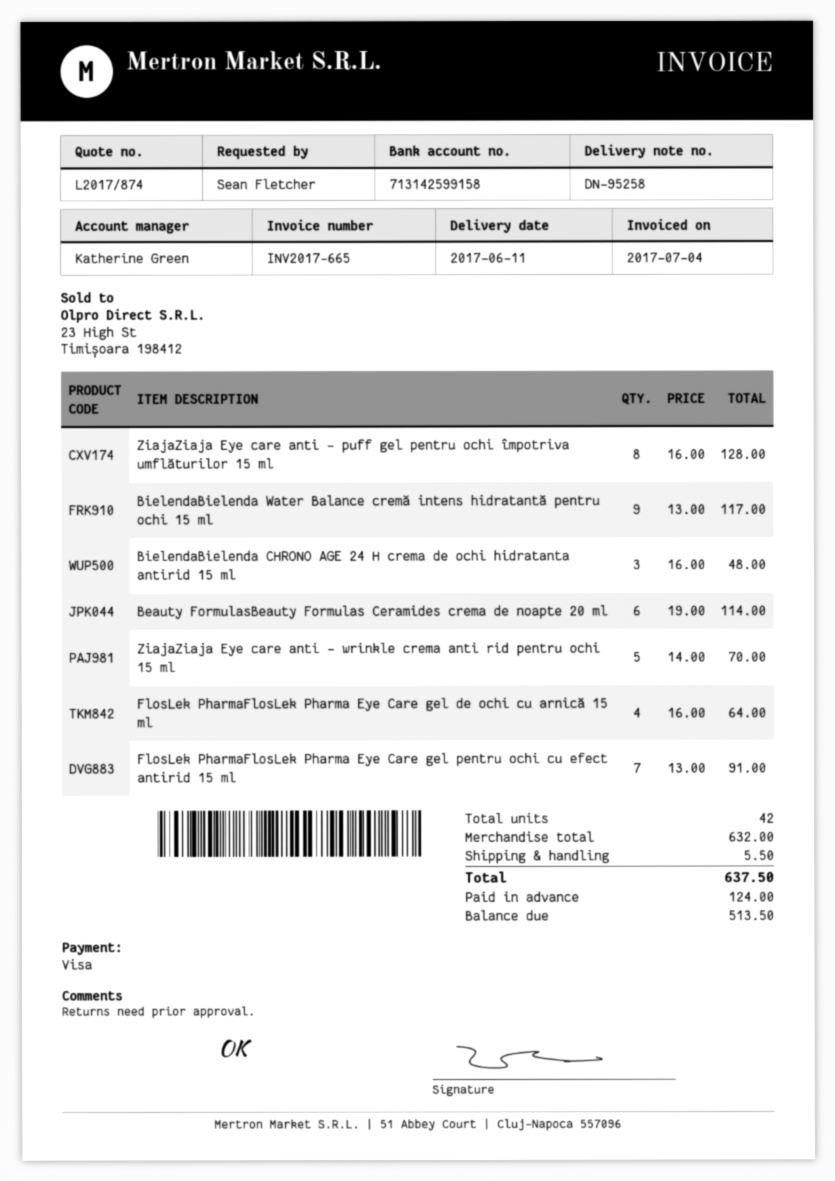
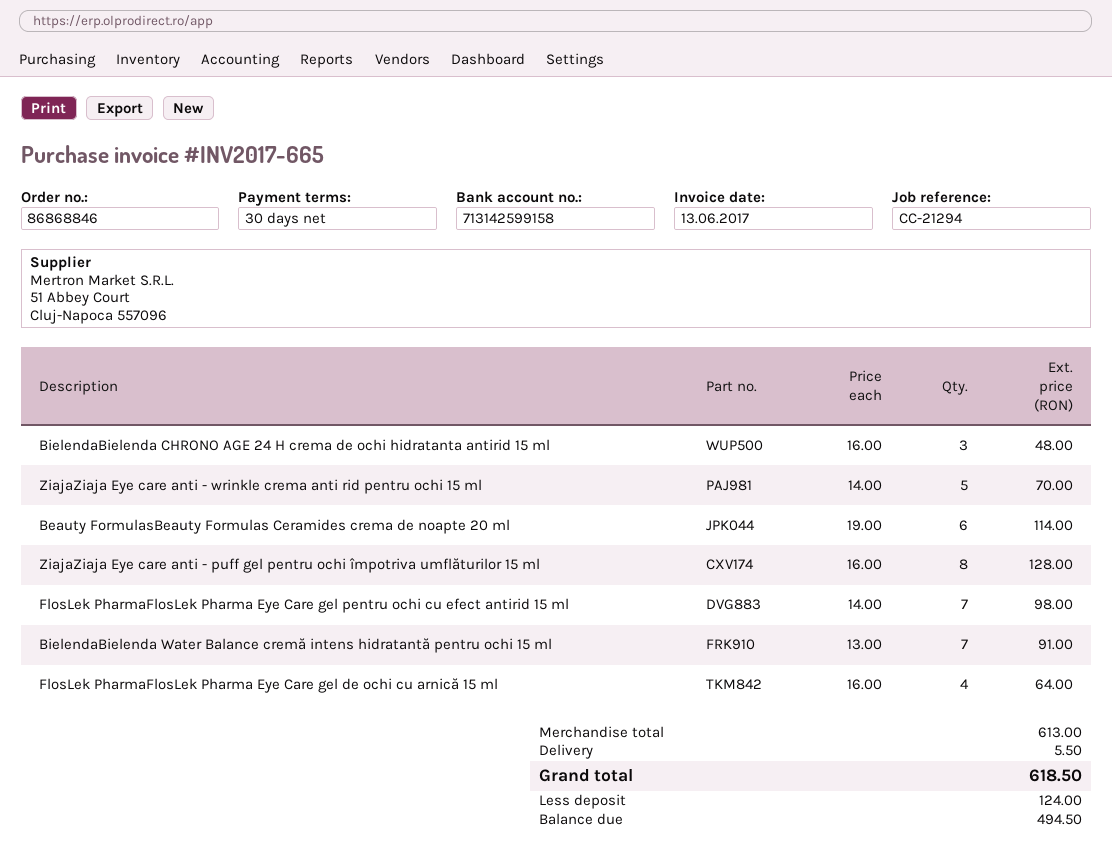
invoice date: 2017-07-04 -> 2017-06-13
BielendaBielenda Water Balance cremă intens hidratantă pentru ochi 15 ml: 9 x 13.00 = 117.00 -> 7 x 13.00 = 91.00
FlosLek PharmaFlosLek Pharma Eye Care gel pentru ochi cu efect antirid 15 ml: 7 x 13.00 = 91.00 -> 7 x 14.00 = 98.00
subtotal: 632.00 -> 613.00
total: 637.50 -> 618.50
balance: 513.50 -> 494.50

